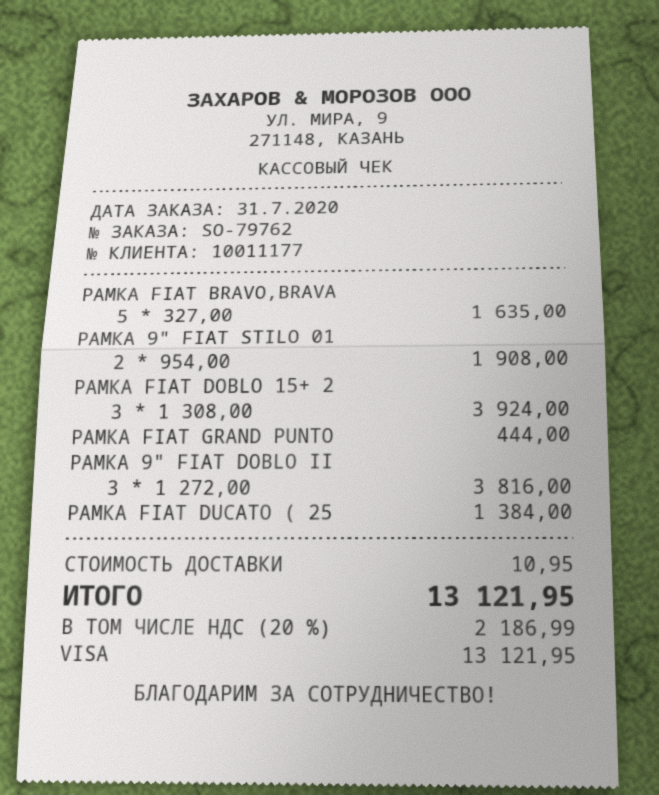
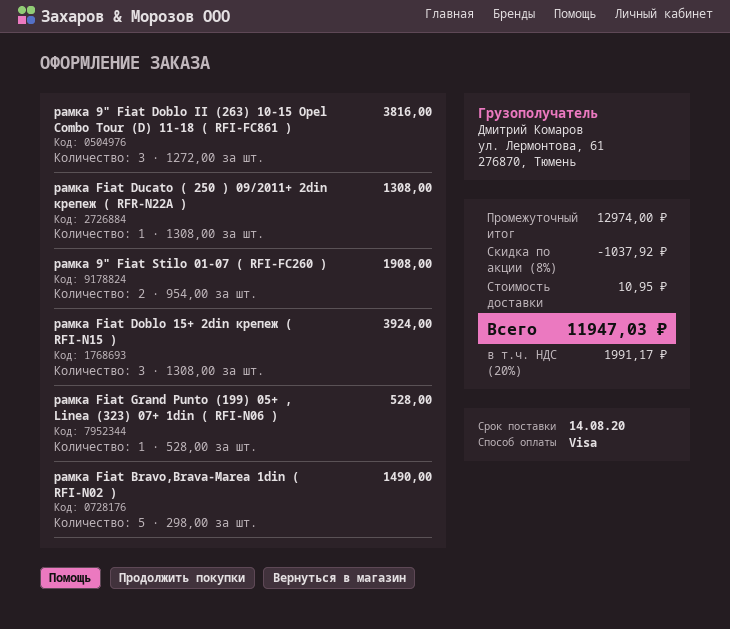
РАМКА FIAT BRAVO,BRAVA: 5 x 327.00 = 1635.00 -> 5 x 298.00 = 1490.00
РАМКА FIAT GRAND PUNTO: 1 x 444.00 = 444.00 -> 1 x 528.00 = 528.00
РАМКА FIAT DUCATO ( 25: 1 x 1384.00 = 1384.00 -> 1 x 1308.00 = 1308.00
discount: none -> 8% = 1037.92
tax: 20% = 2186.99 -> 20% = 1991.17
total: 13121.95 -> 11947.03

